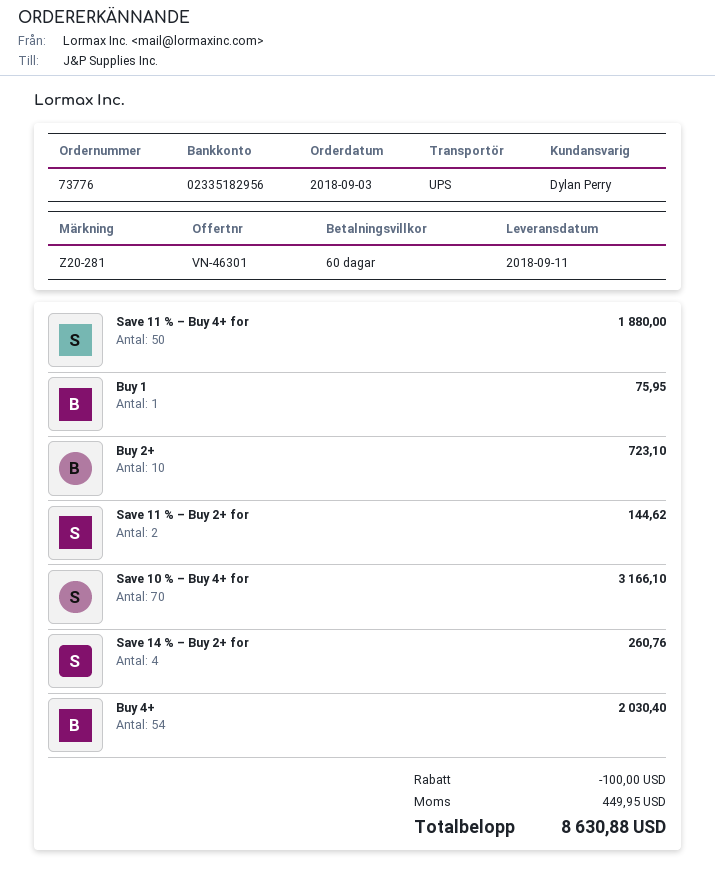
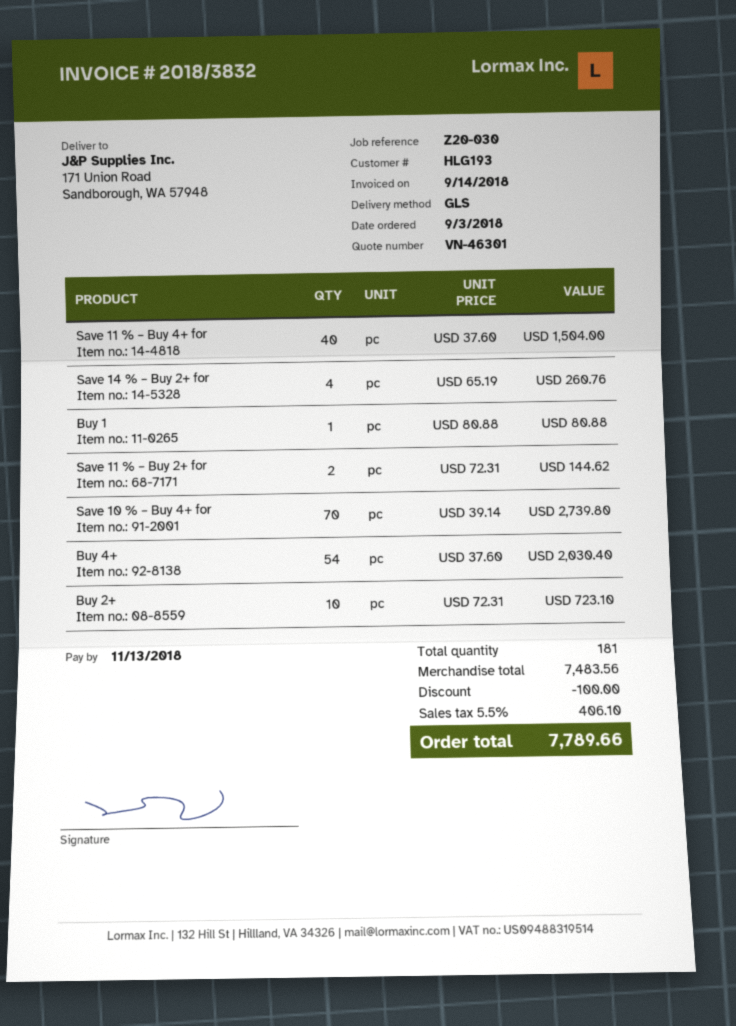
reference: Z20-281 -> Z20-030
shipping method: UPS -> GLS
Save 11 % – Buy 4+ for: 50 for 1880.00 -> 40 for 1504.00
Buy 1: 1 for 75.95 -> 1 for 80.88
Save 10 % – Buy 4+ for: 70 for 3166.10 -> 70 for 2739.80
tax: 449.95 -> 406.10
total: 8630.88 -> 7789.66

